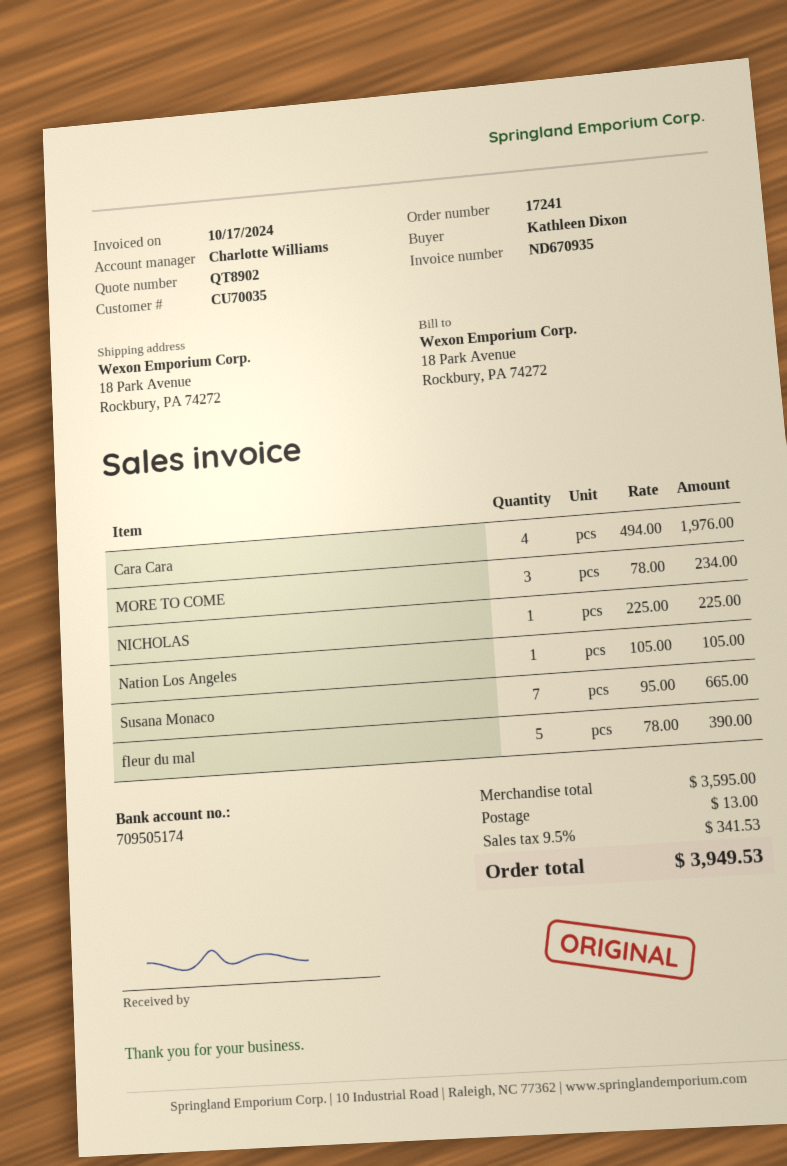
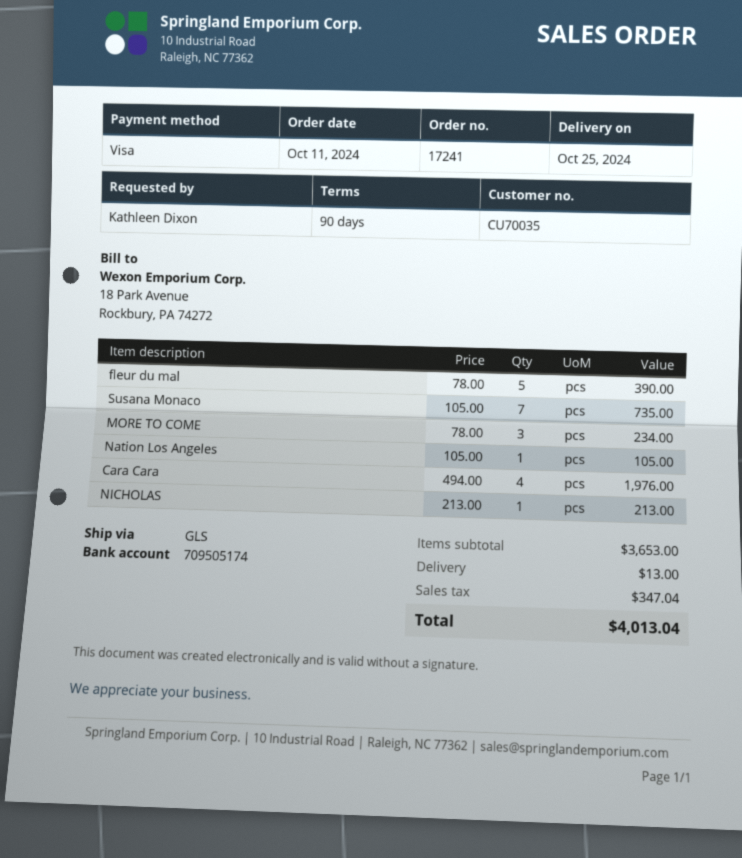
NICHOLAS: 1 x 225.00 = 225.00 -> 1 x 213.00 = 213.00
Susana Monaco: 7 x 95.00 = 665.00 -> 7 x 105.00 = 735.00
subtotal: 3595.00 -> 3653.00
tax: 341.53 -> 347.04
total: 3949.53 -> 4013.04

